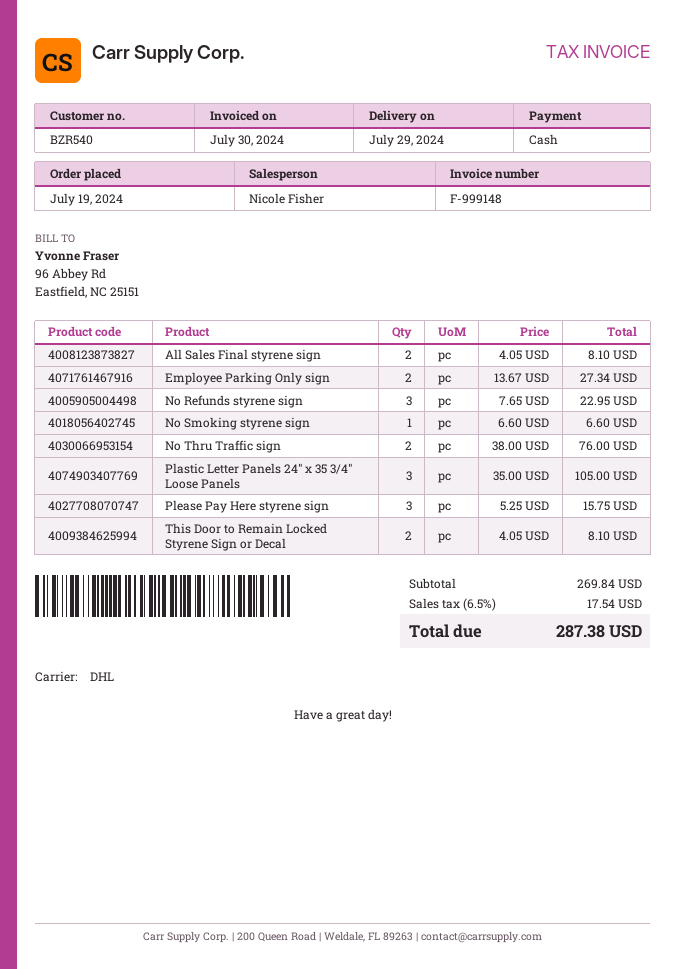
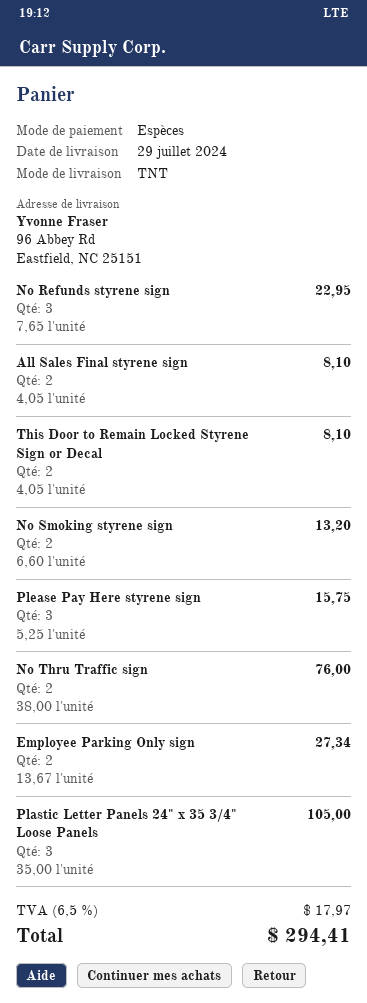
shipping method: DHL -> TNT
No Smoking styrene sign: 1 x 6.60 = 6.60 -> 2 x 6.60 = 13.20
tax: 6.5% = 17.54 -> 6.5% = 17.97
total: 287.38 -> 294.41

